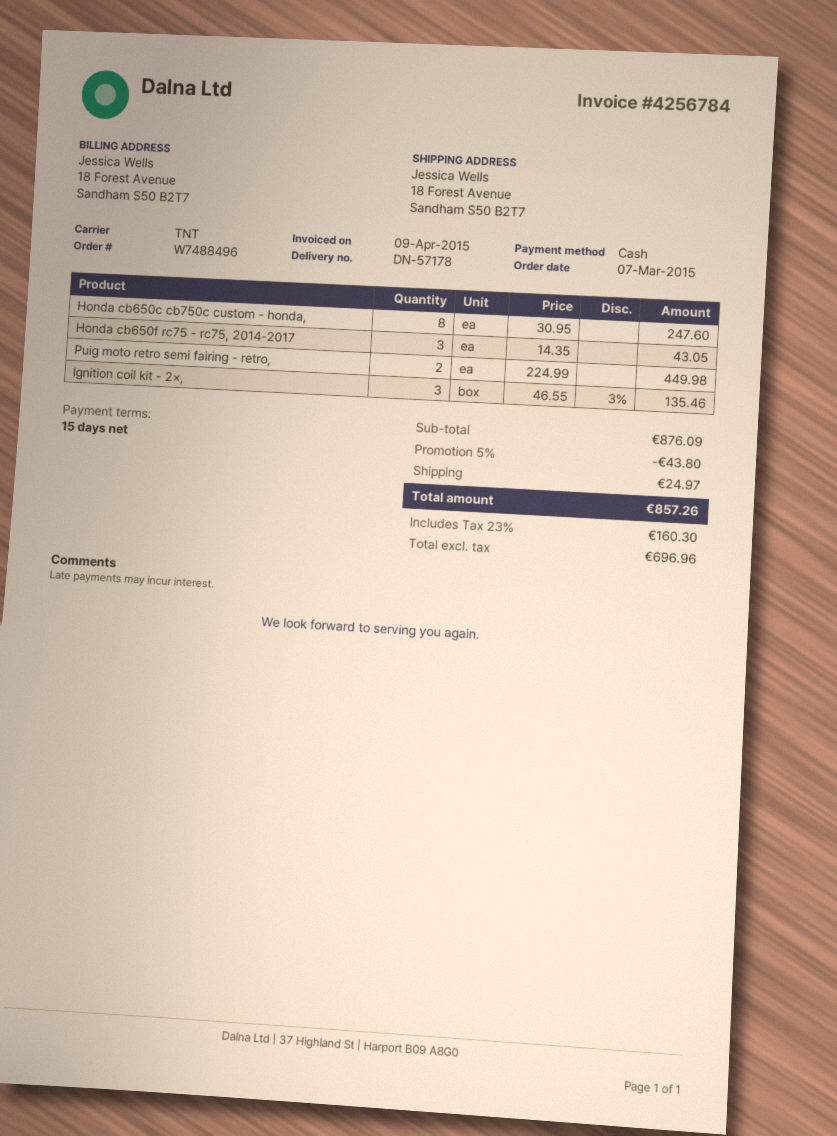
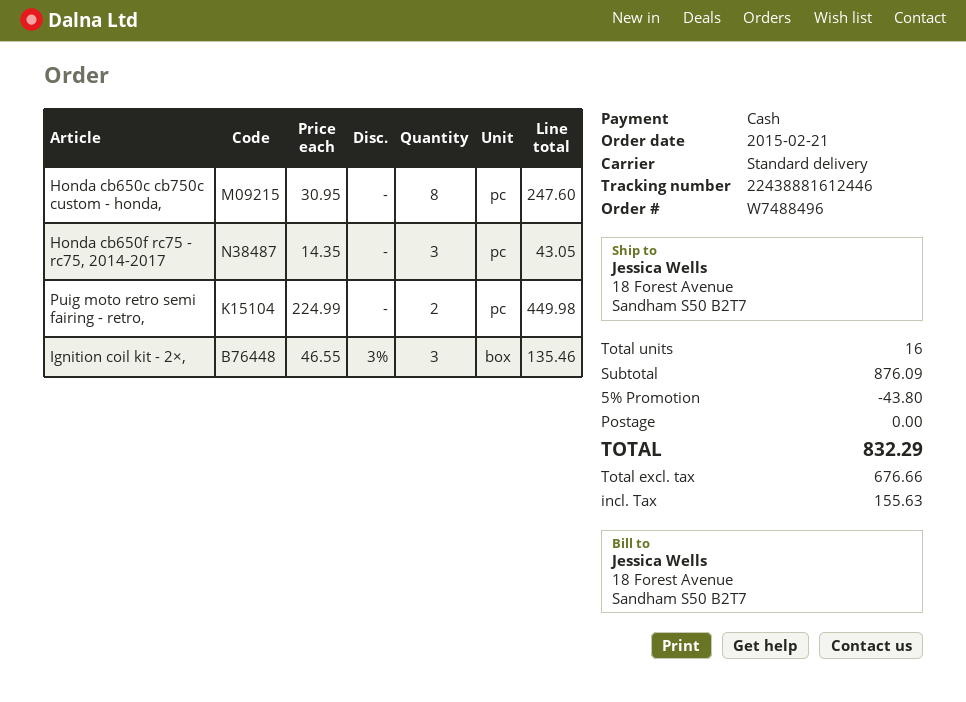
order date: 2015-03-07 -> 2015-02-21
shipping method: TNT -> standard
shipping: 24.97 -> 0.00
net: 696.96 -> 676.66
tax: 160.30 -> 155.63
total: 857.26 -> 832.29

